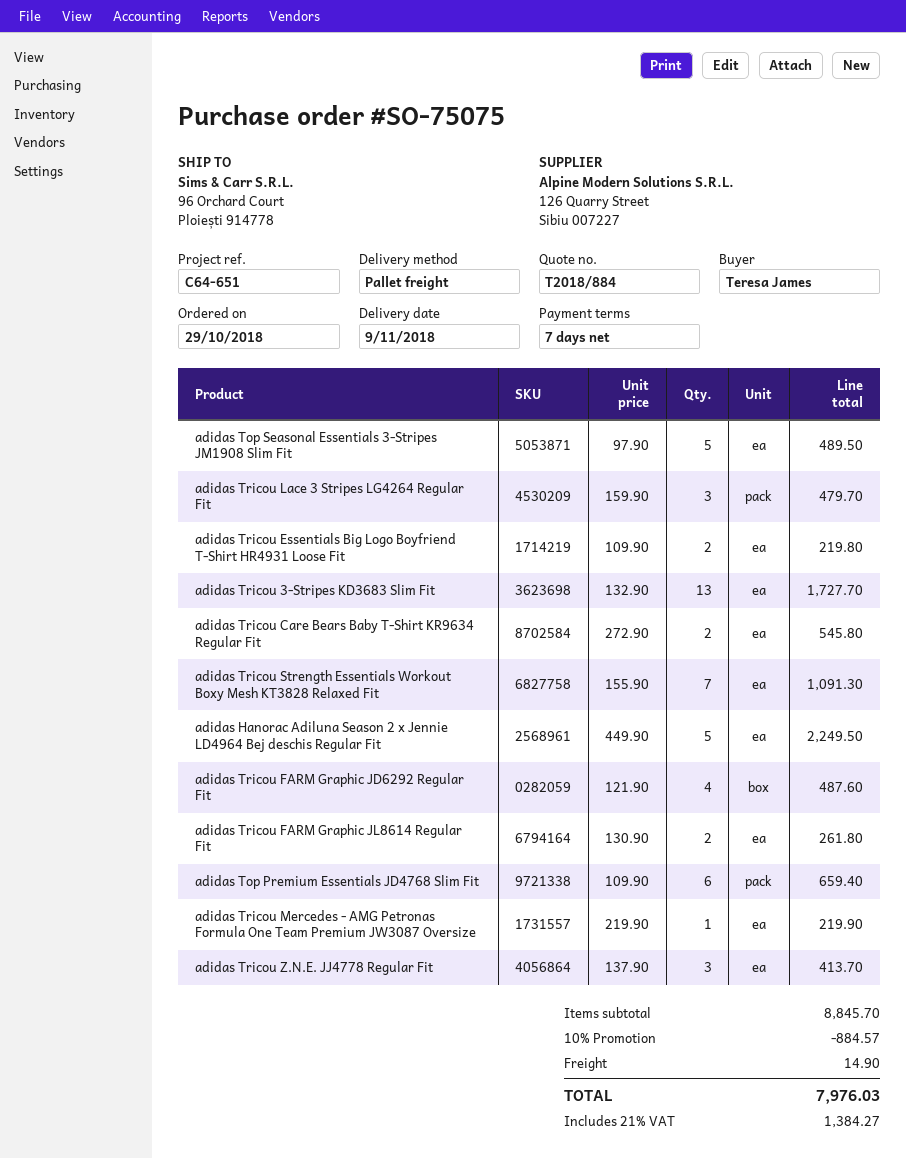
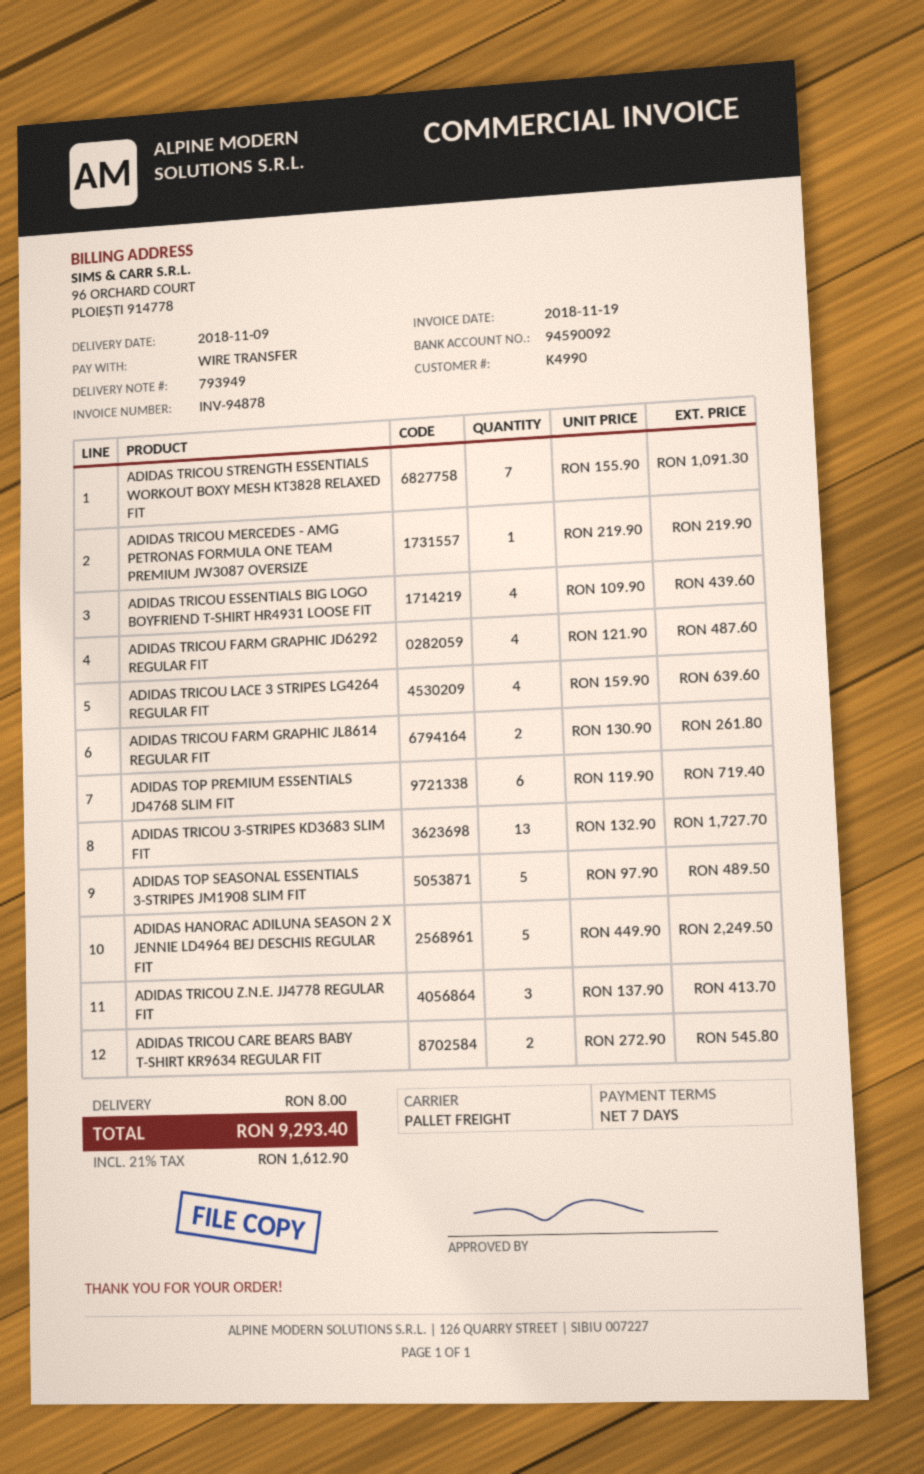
adidas Tricou Lace 3 Stripes LG4264 Regular Fit: 3 x 159.90 = 479.70 -> 4 x 159.90 = 639.60
adidas Tricou Essentials Big Logo Boyfriend T-Shirt HR4931 Loose Fit: 2 x 109.90 = 219.80 -> 4 x 109.90 = 439.60
adidas Top Premium Essentials JD4768 Slim Fit: 6 x 109.90 = 659.40 -> 6 x 119.90 = 719.40
discount: 10% = 884.57 -> none
shipping: 14.90 -> 8.00
tax: 21% = 1384.27 -> 21% = 1612.90
total: 7976.03 -> 9293.40

